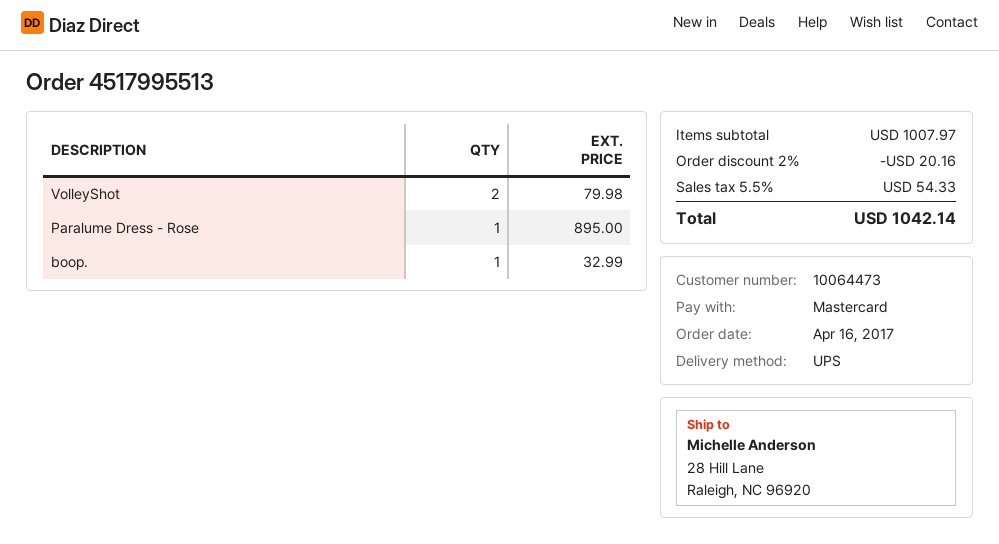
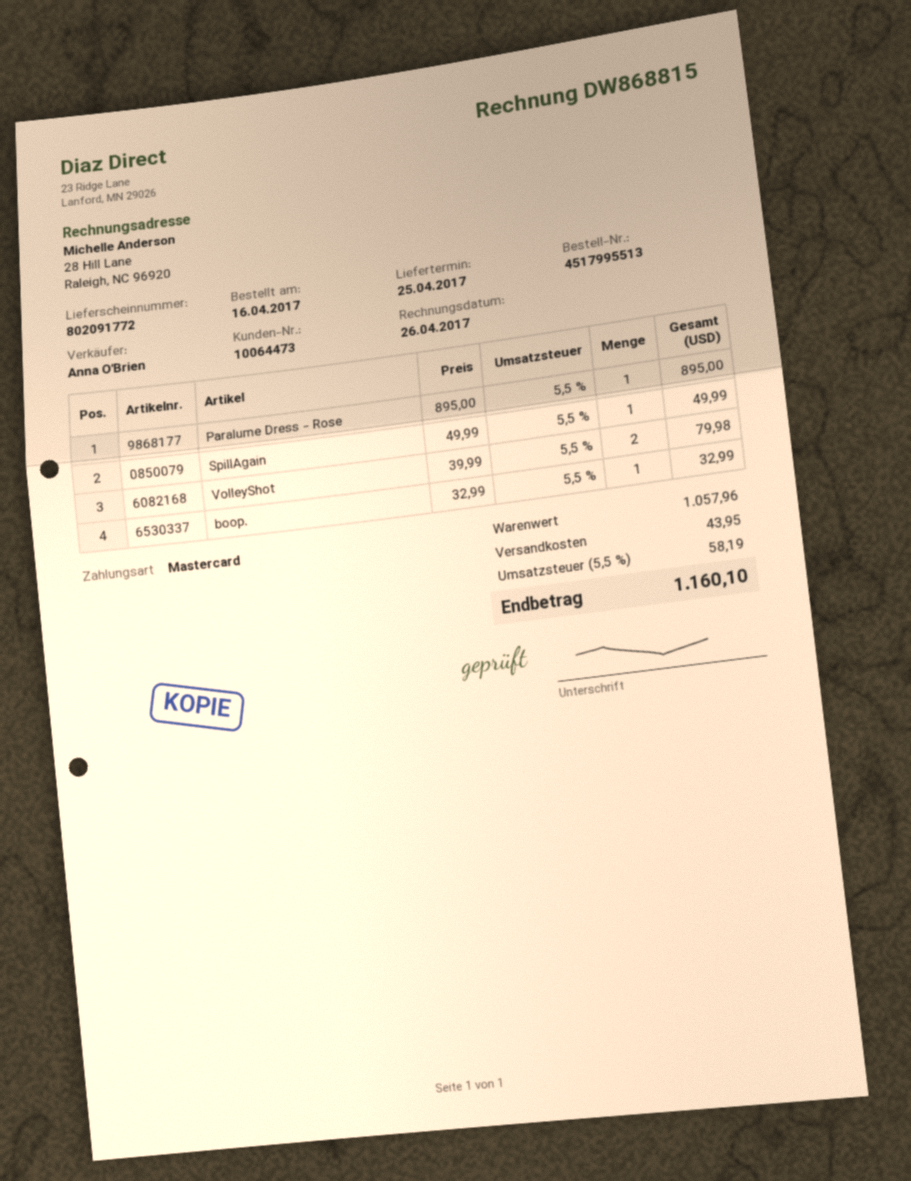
SpillAgain: none -> 1 for 49.99
subtotal: 1007.97 -> 1057.96
discount: 2% = 20.16 -> none
shipping: none -> 43.95
tax: 5.5% = 54.33 -> 5.5% = 58.19
total: 1042.14 -> 1160.10

